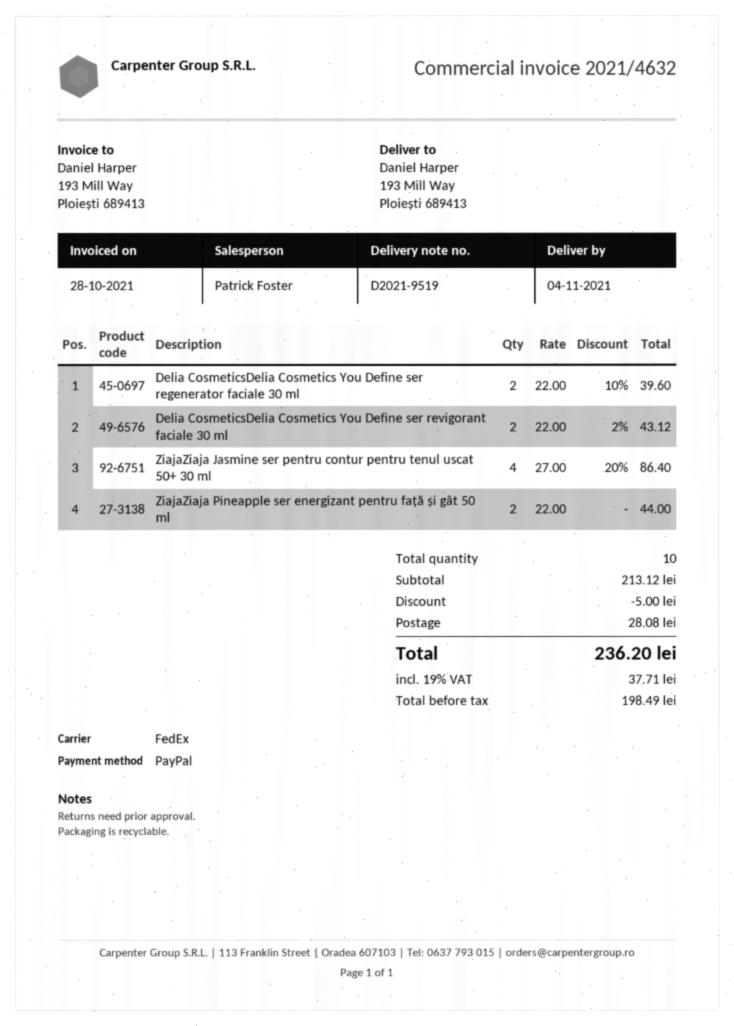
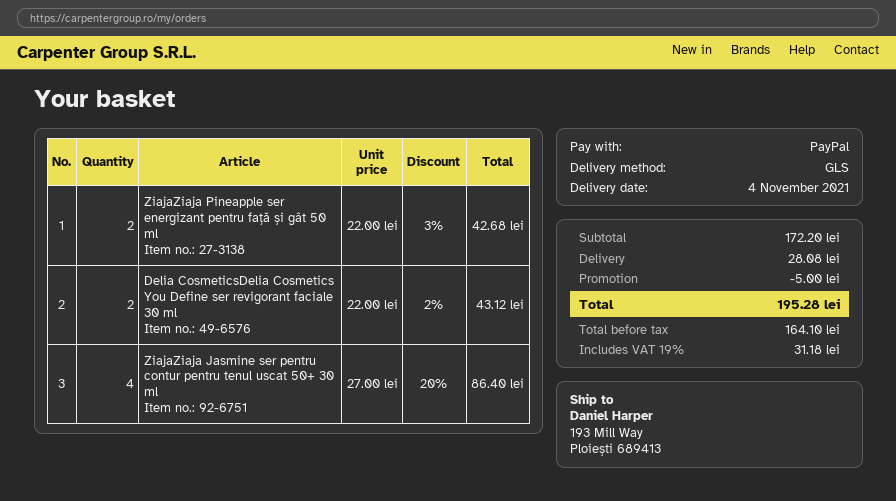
shipping method: FedEx -> GLS
Delia CosmeticsDelia Cosmetics You Define ser regenerator faciale 30 ml: 2 x 22.00 - 10% = 39.60 -> none
ZiajaZiaja Pineapple ser energizant pentru față și gât 50 ml: 2 x 22.00 = 44.00 -> 2 x 22.00 - 3% = 42.68
subtotal: 213.12 -> 172.20
net: 198.49 -> 164.10
tax: 19% = 37.71 -> 19% = 31.18
total: 236.20 -> 195.28

